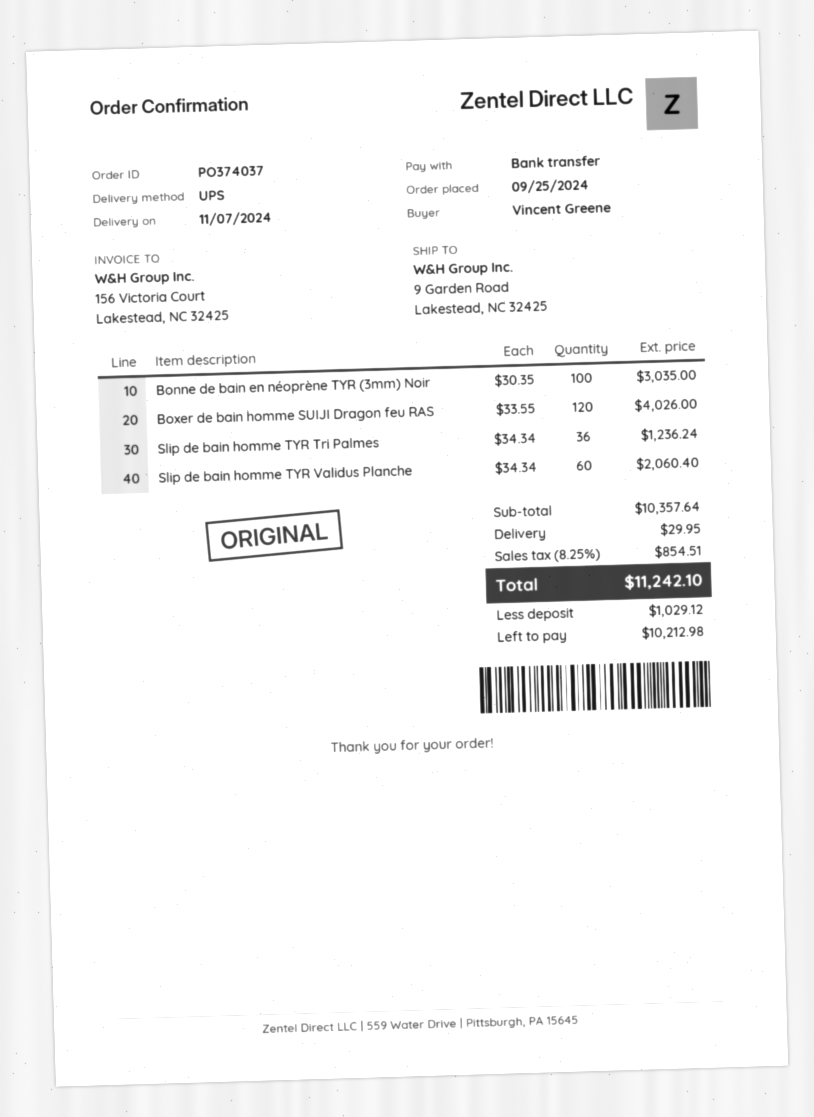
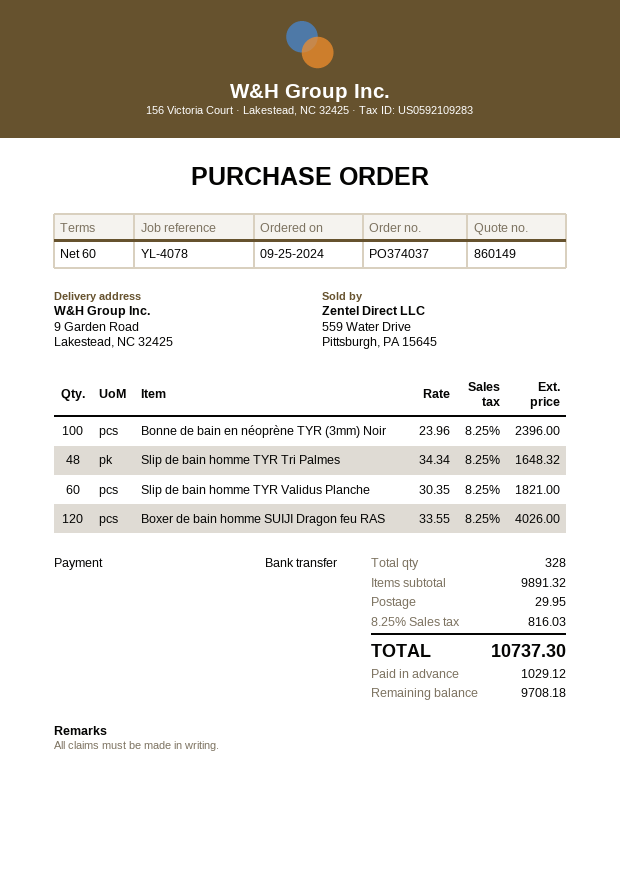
Bonne de bain en néoprène TYR (3mm) Noir: 100 x 30.35 = 3035.00 -> 100 x 23.96 = 2396.00
Slip de bain homme TYR Tri Palmes: 36 x 34.34 = 1236.24 -> 48 x 34.34 = 1648.32
Slip de bain homme TYR Validus Planche: 60 x 34.34 = 2060.40 -> 60 x 30.35 = 1821.00
subtotal: 10357.64 -> 9891.32
tax: 8.25% = 854.51 -> 8.25% = 816.03
total: 11242.10 -> 10737.30
balance: 10212.98 -> 9708.18

